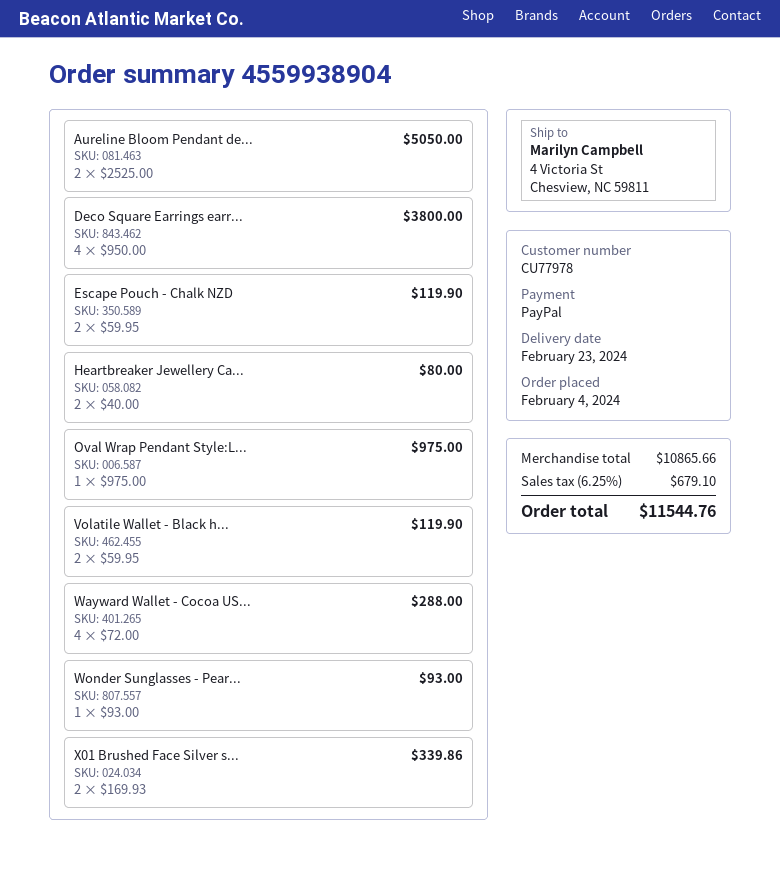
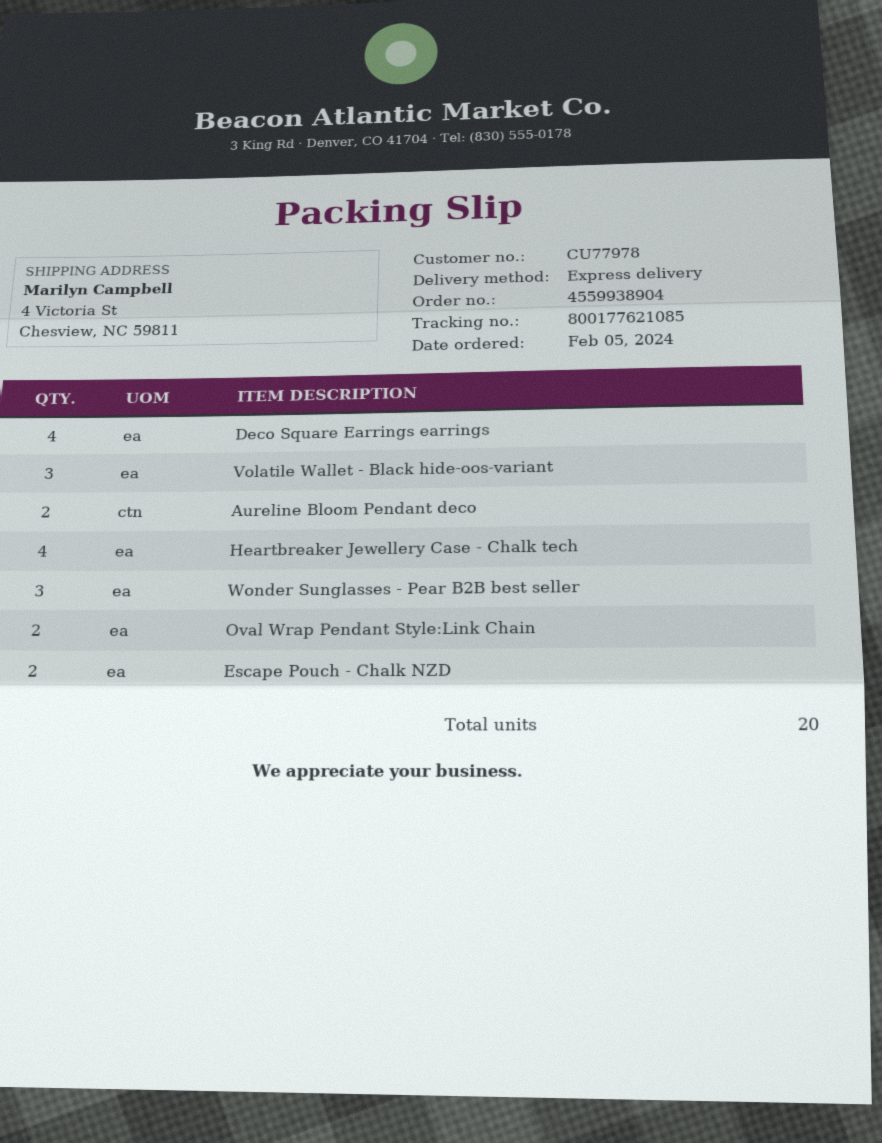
order date: 2024-02-04 -> 2024-02-05
Heartbreaker Jewellery Ca...: 2 -> 4
Oval Wrap Pendant Style:L...: 1 -> 2
Volatile Wallet - Black h...: 2 -> 3
Wayward Wallet - Cocoa US...: 4 -> none
Wonder Sunglasses - Pear...: 1 -> 3
X01 Brushed Face Silver s...: 2 -> none

